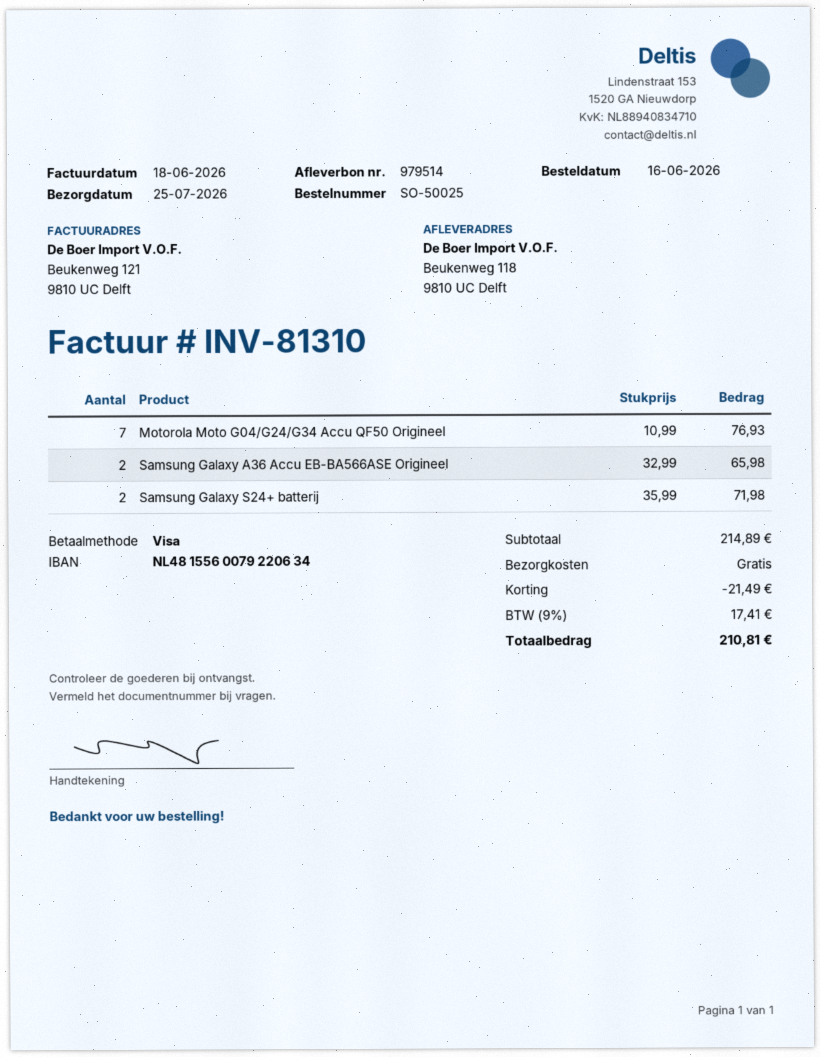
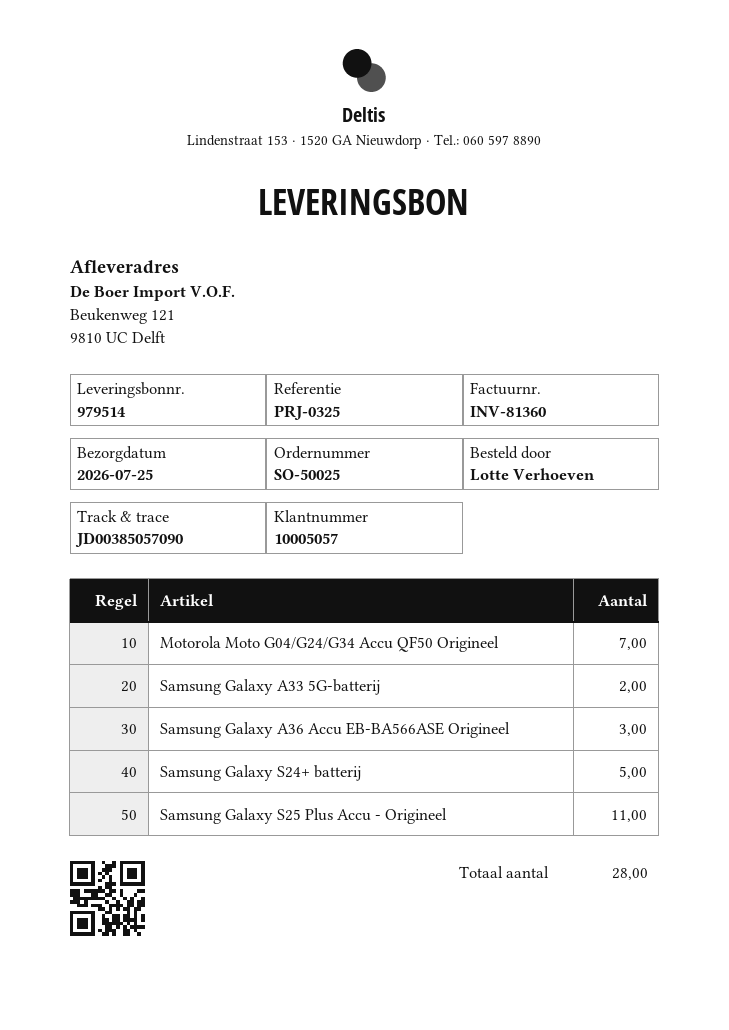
invoice number: INV-81310 -> INV-81360
ship to: Beukenweg 118, 9810 UC Delft -> Beukenweg 121, 9810 UC Delft
Samsung Galaxy A36 Accu EB-BA566ASE Origineel: 2 -> 3
Samsung Galaxy S24+ batterij: 2 -> 5
Samsung Galaxy A33 5G-batterij: none -> 2
Samsung Galaxy S25 Plus Accu - Origineel: none -> 11

